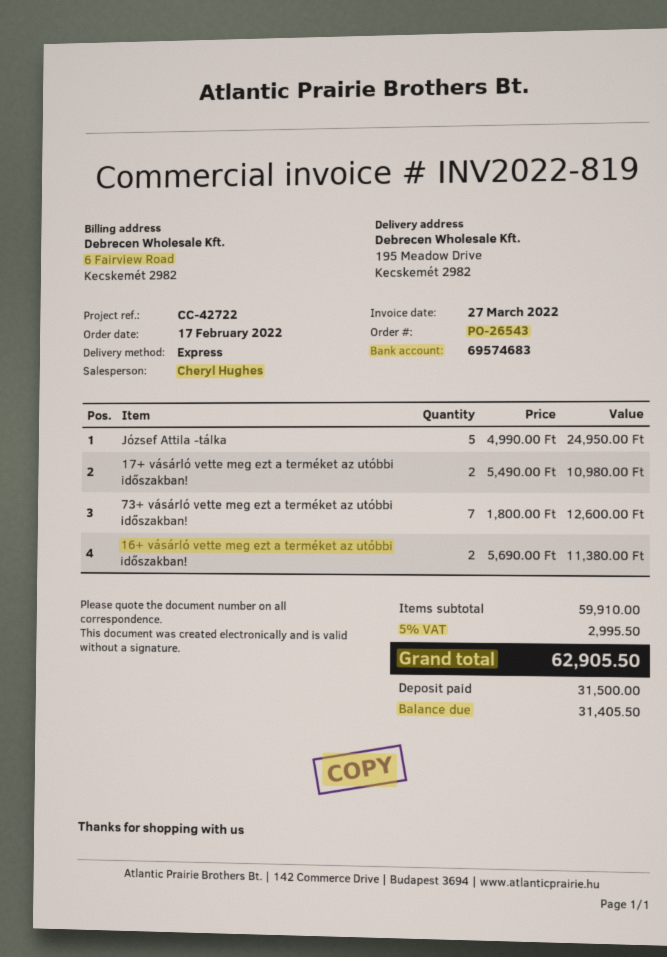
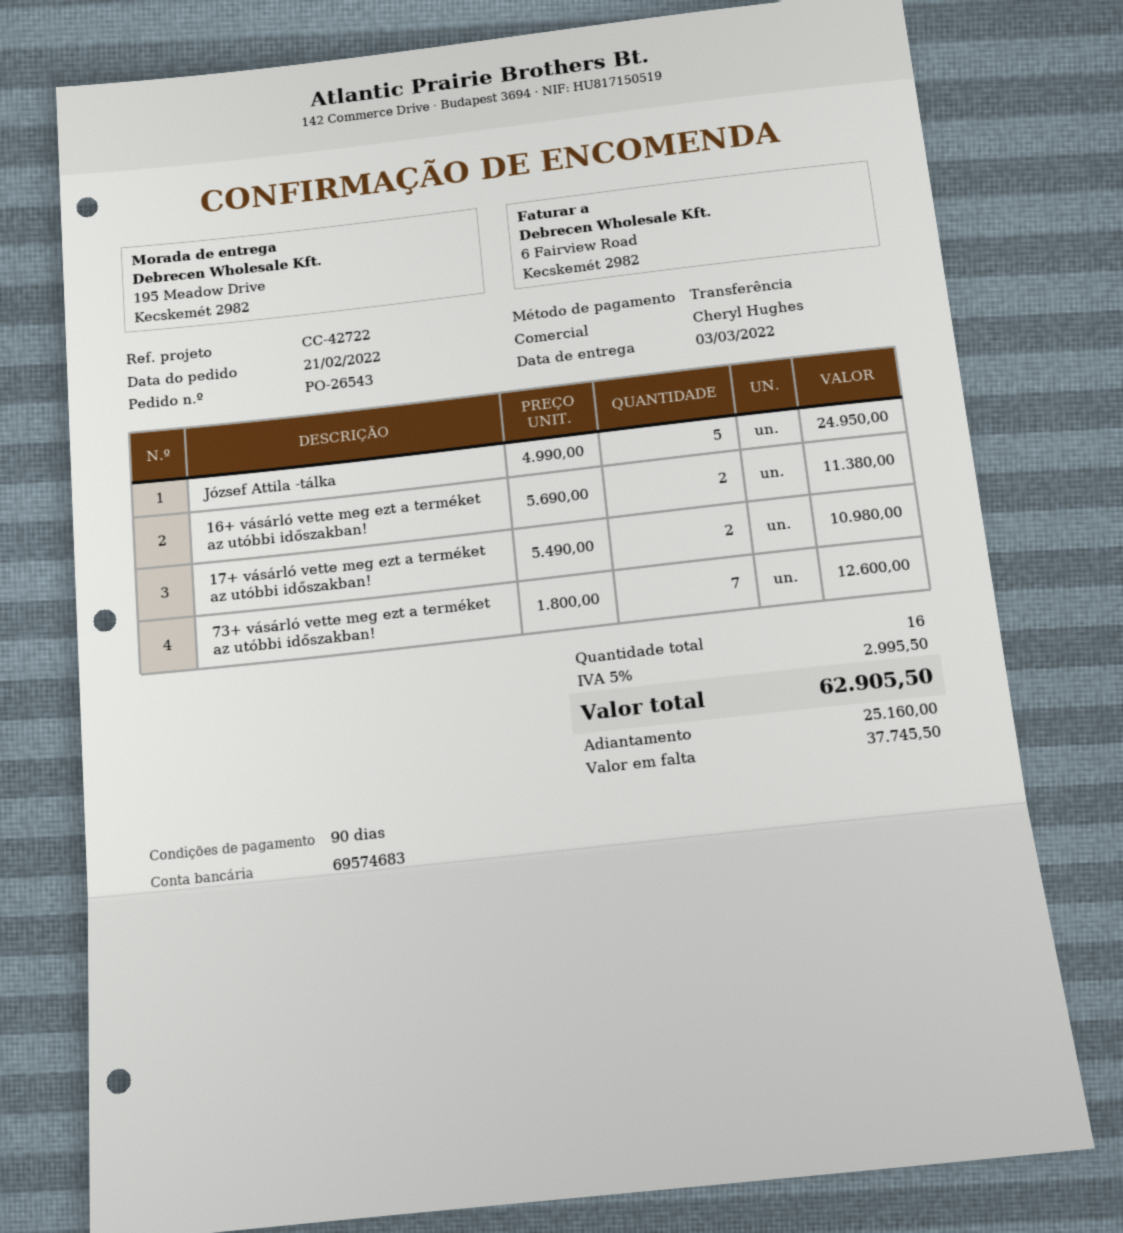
order date: 2022-02-17 -> 2022-02-21
deposit: 31500.00 -> 25160.00
balance: 31405.50 -> 37745.50

